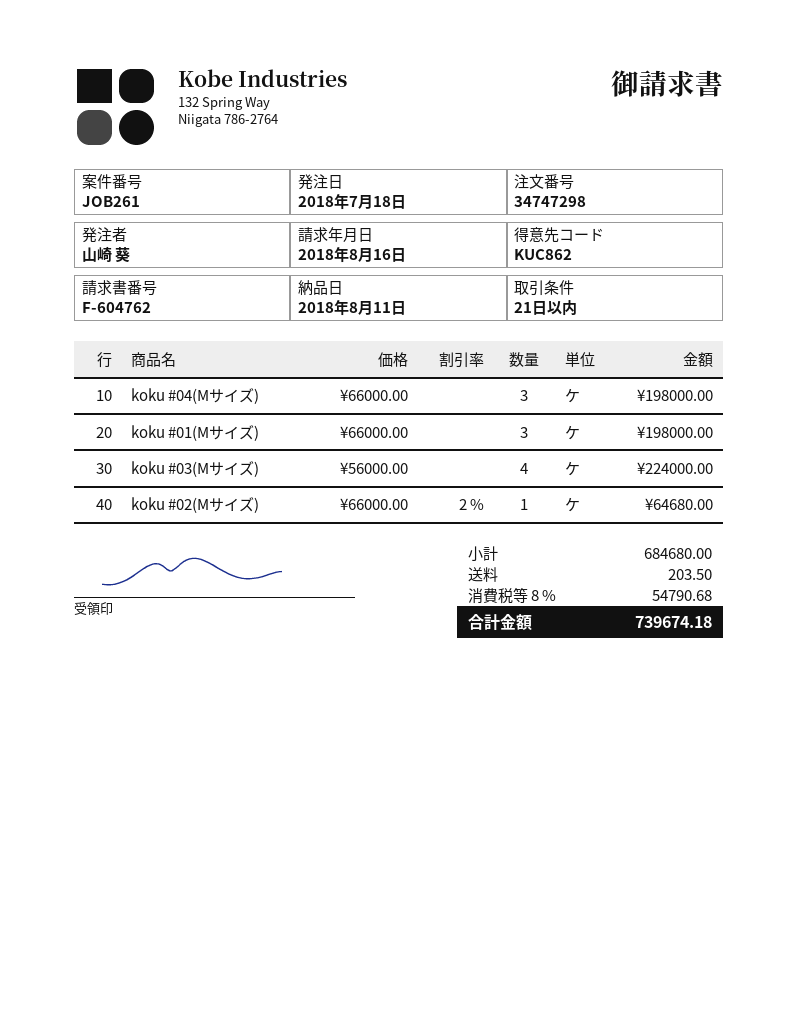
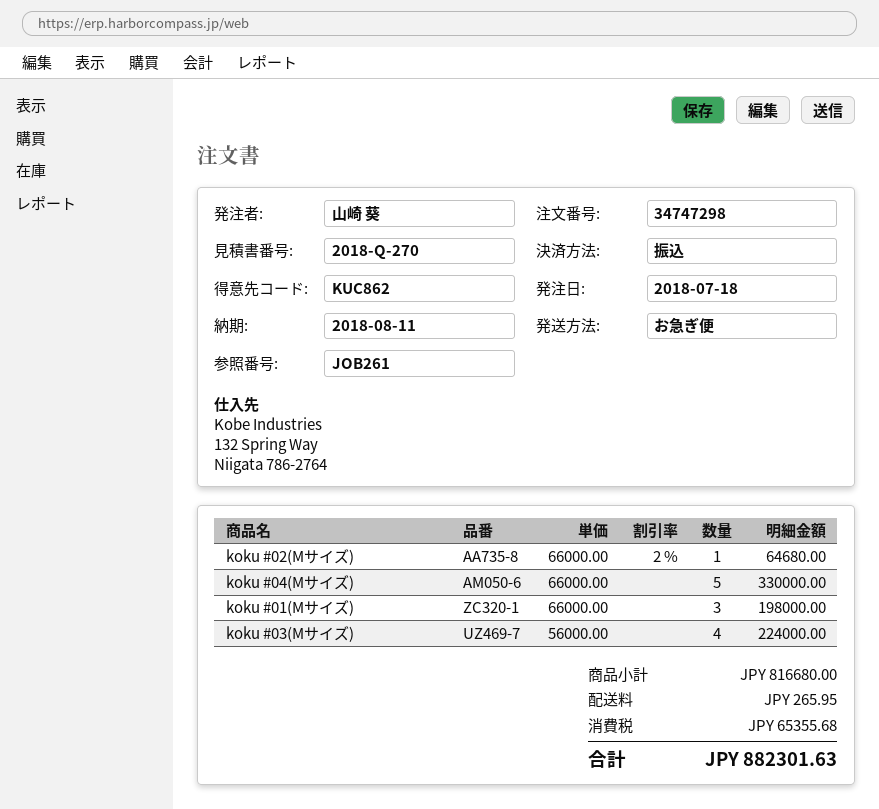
koku #04(Mサイズ): 3 x 66000.00 = 198000.00 -> 5 x 66000.00 = 330000.00
subtotal: 684680.00 -> 816680.00
shipping: 203.50 -> 265.95
tax: 54790.68 -> 65355.68
total: 739674.18 -> 882301.63

